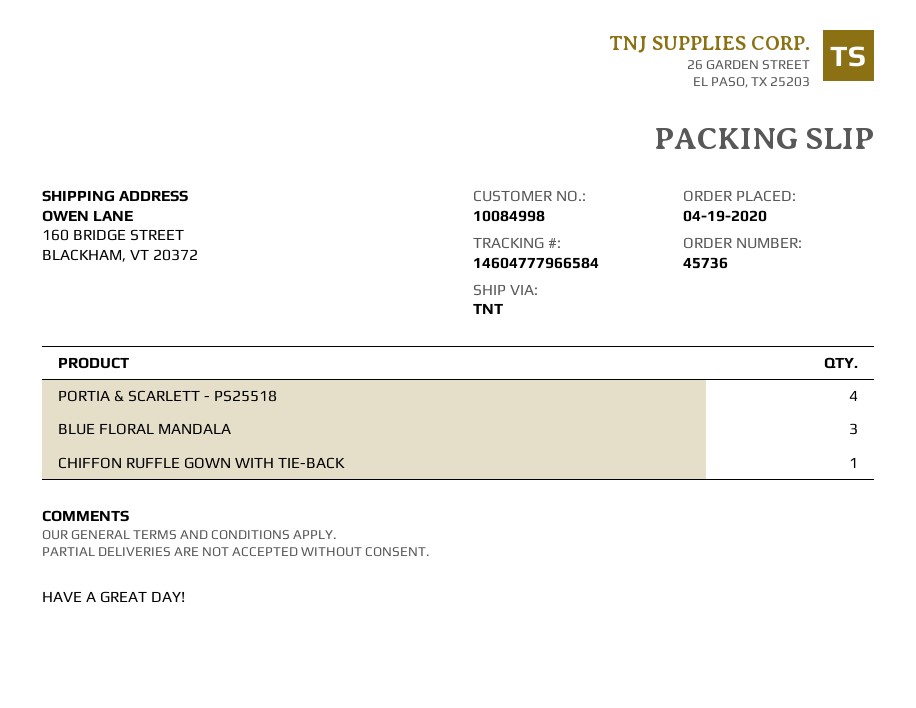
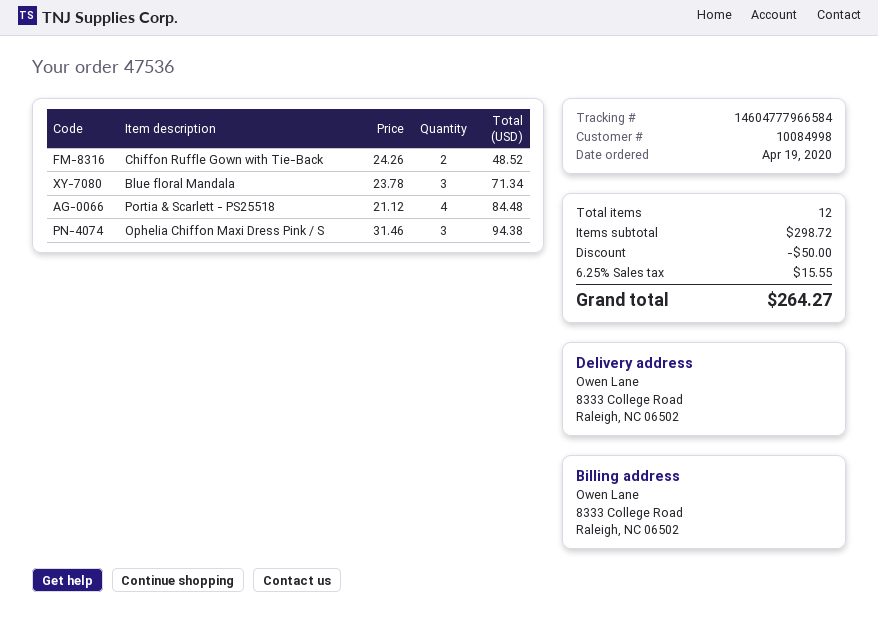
order number: 45736 -> 47536
ship to: 160 BRIDGE STREET, BLACKHAM, VT 20372 -> 8333 College Road, Raleigh, NC 06502
CHIFFON RUFFLE GOWN WITH TIE-BACK: 1 -> 2
Ophelia Chiffon Maxi Dress Pink / S: none -> 3

